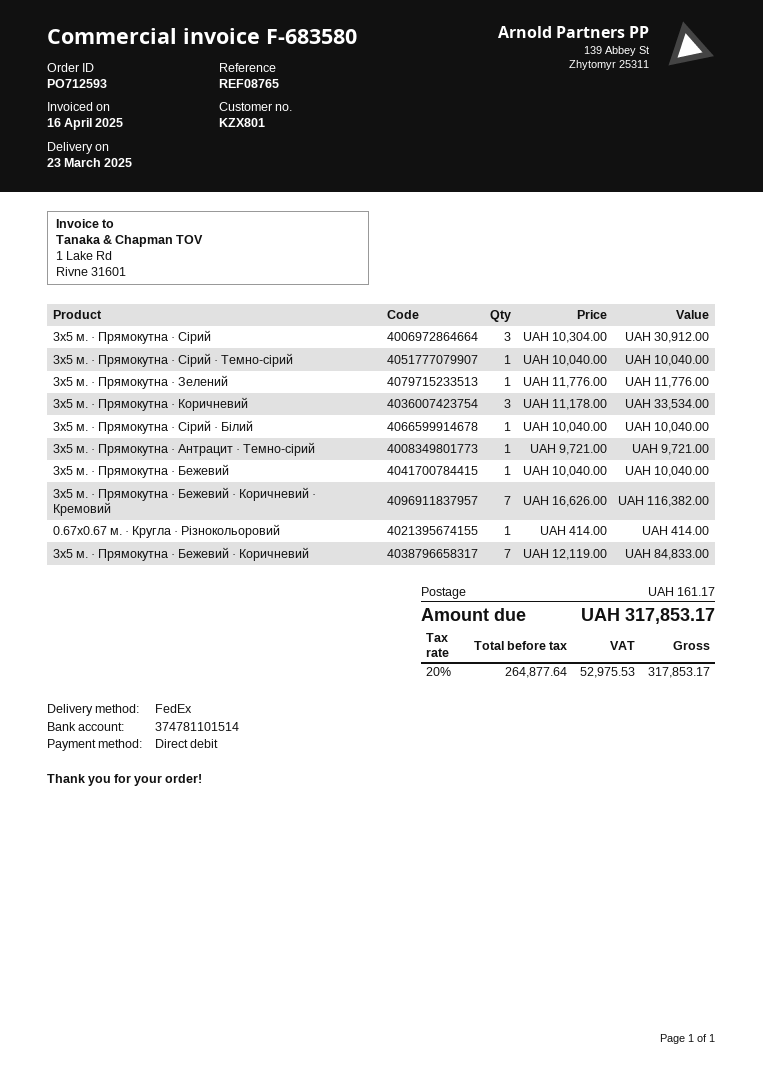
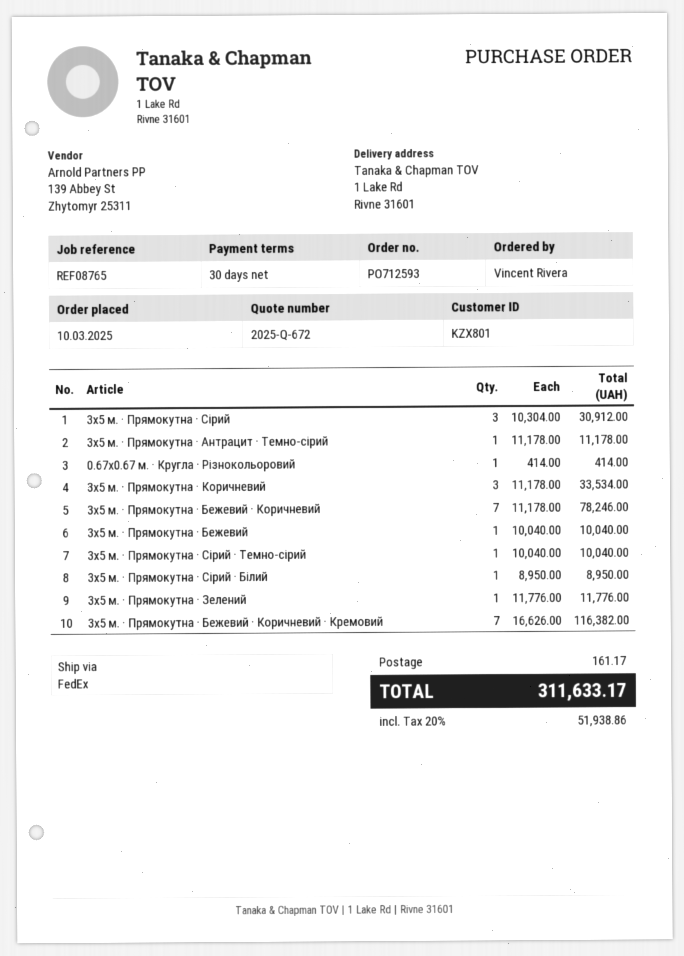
3x5 м. · Прямокутна · Сірий · Білий: 1 x 10040.00 = 10040.00 -> 1 x 8950.00 = 8950.00
3x5 м. · Прямокутна · Антрацит · Темно-сірий: 1 x 9721.00 = 9721.00 -> 1 x 11178.00 = 11178.00
3x5 м. · Прямокутна · Бежевий · Коричневий: 7 x 12119.00 = 84833.00 -> 7 x 11178.00 = 78246.00
tax: 20% = 52975.53 -> 20% = 51938.86
total: 317853.17 -> 311633.17

